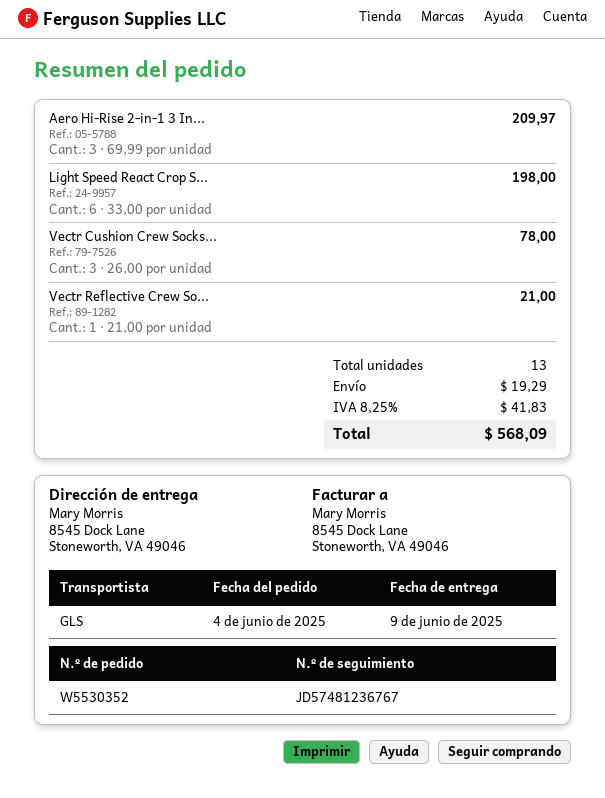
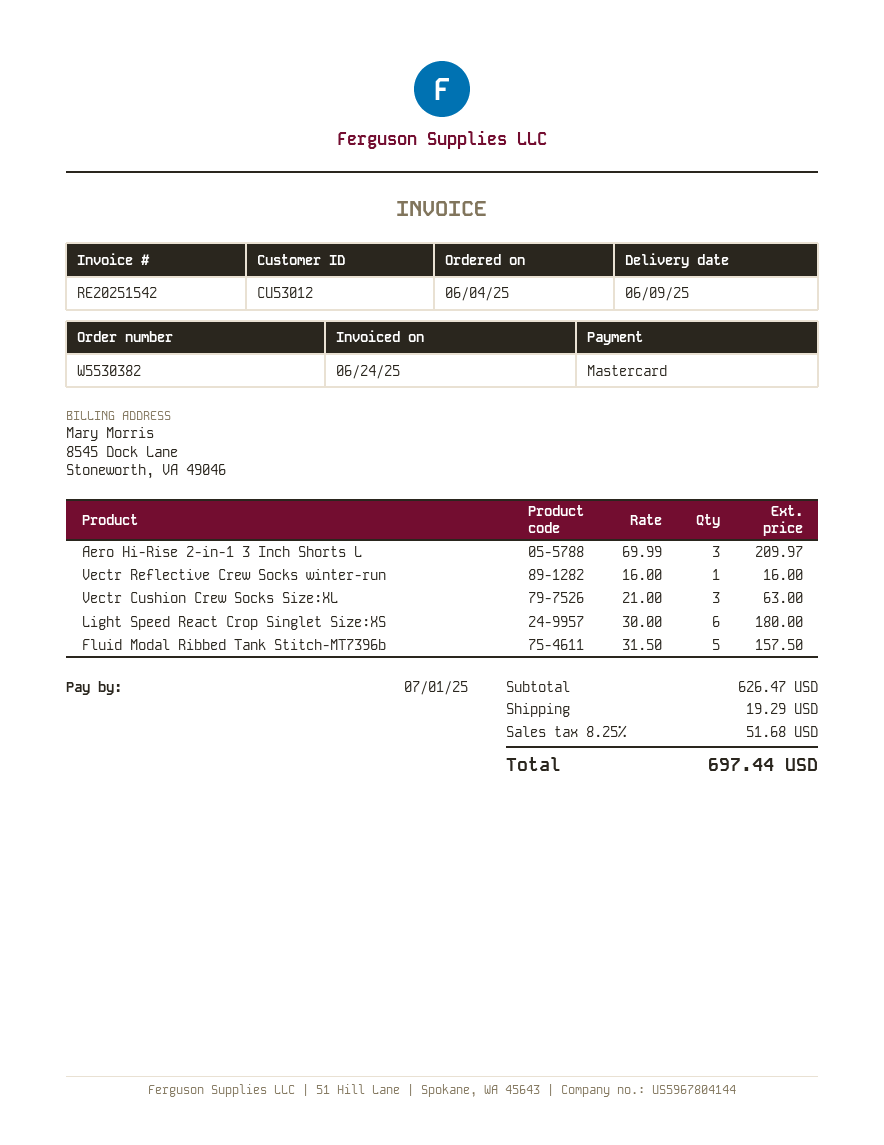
order number: W5530352 -> W5530382
Light Speed React Crop S...: 6 x 33.00 = 198.00 -> 6 x 30.00 = 180.00
Vectr Cushion Crew Socks...: 3 x 26.00 = 78.00 -> 3 x 21.00 = 63.00
Vectr Reflective Crew So...: 1 x 21.00 = 21.00 -> 1 x 16.00 = 16.00
Fluid Modal Ribbed Tank Stitch-MT7396b: none -> 5 x 31.50 = 157.50
tax: 8.25% = 41.83 -> 8.25% = 51.68
total: 568.09 -> 697.44

